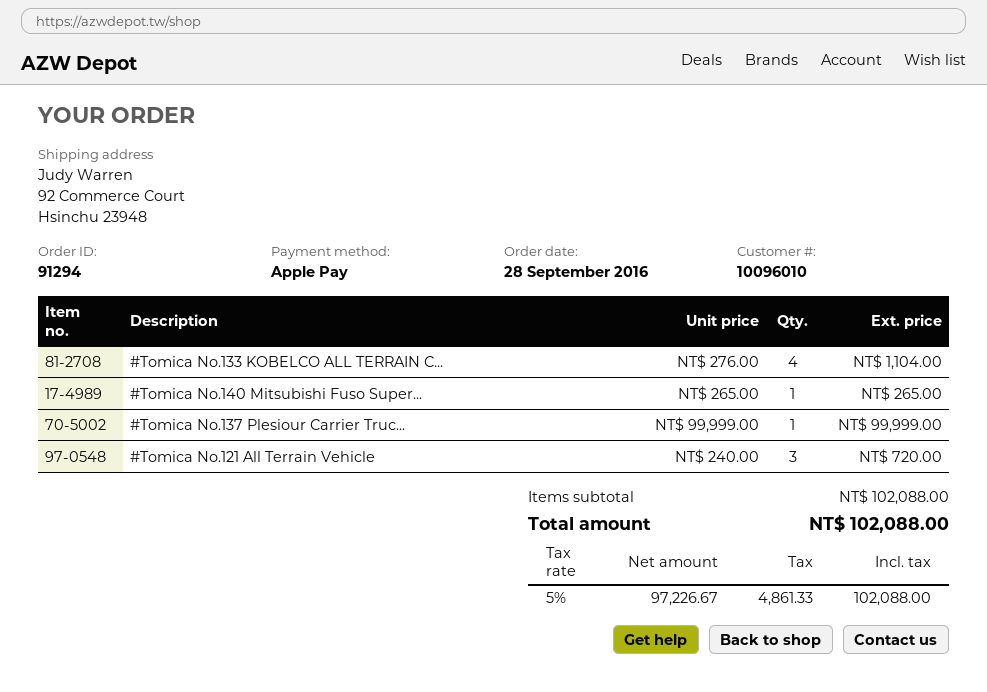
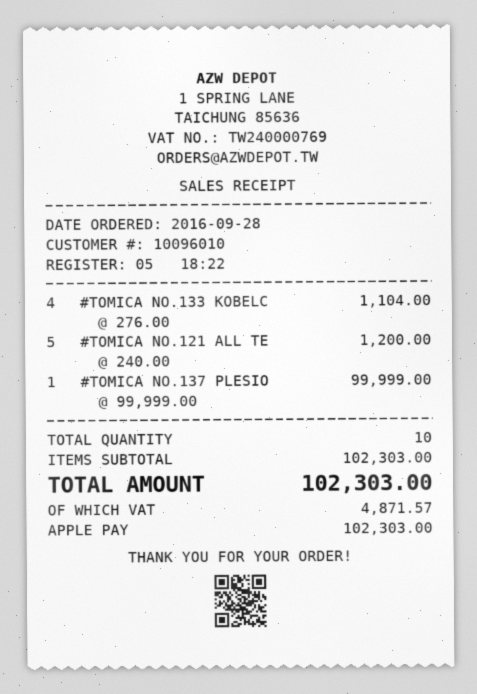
#Tomica No.140 Mitsubishi Fuso Super...: 1 x 265.00 = 265.00 -> none
#Tomica No.121 All Terrain Vehicle: 3 x 240.00 = 720.00 -> 5 x 240.00 = 1200.00
subtotal: 102088.00 -> 102303.00
tax: 4861.33 -> 4871.57
total: 102088.00 -> 102303.00

